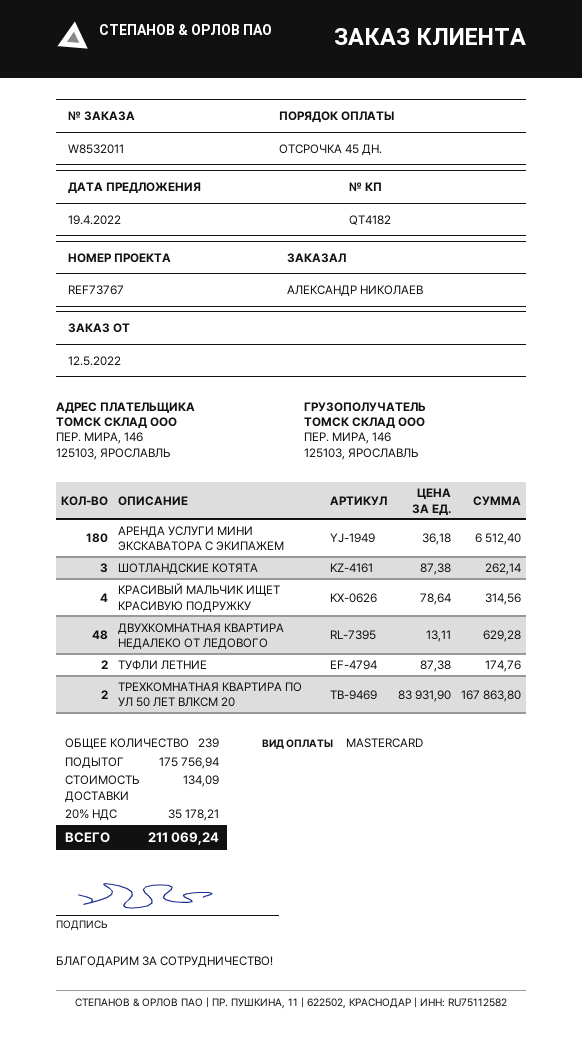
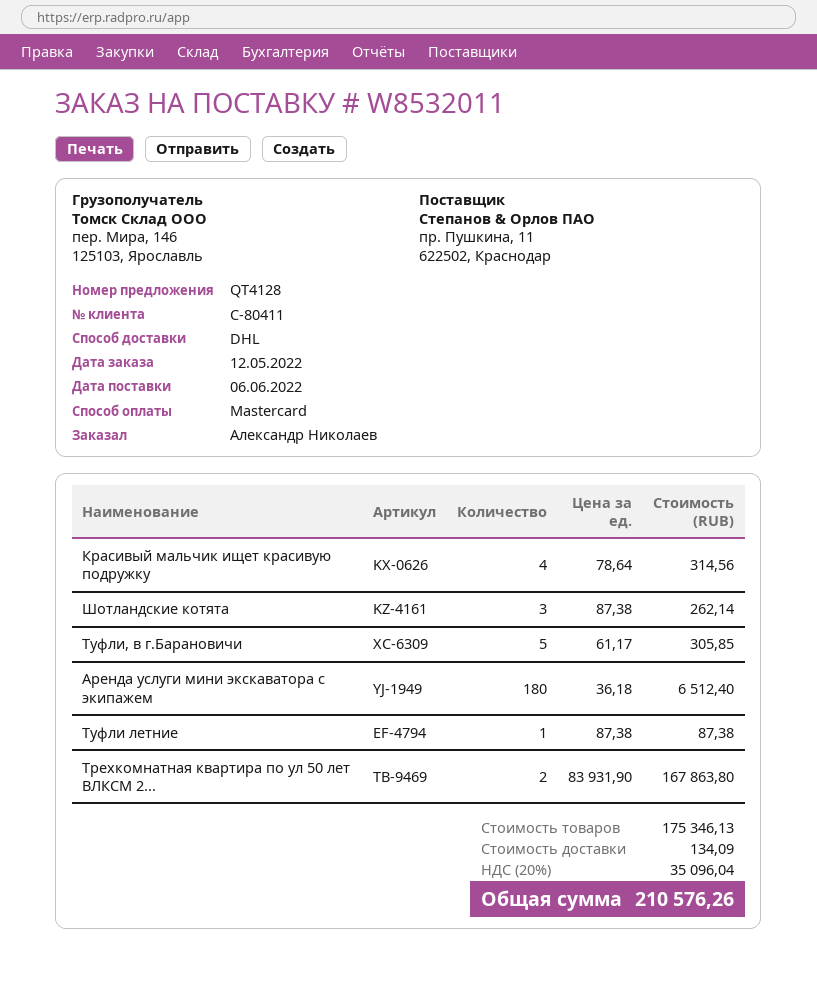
quote number: QT4182 -> QT4128
ДВУХКОМНАТНАЯ КВАРТИРА НЕДАЛЕКО ОТ ЛЕДОВОГО: 48 x 13.11 = 629.28 -> none
ТУФЛИ ЛЕТНИЕ: 2 x 87.38 = 174.76 -> 1 x 87.38 = 87.38
Туфли, в г.Барановичи: none -> 5 x 61.17 = 305.85
subtotal: 175756.94 -> 175346.13
tax: 20% = 35178.21 -> 20% = 35096.04
total: 211069.24 -> 210576.26

